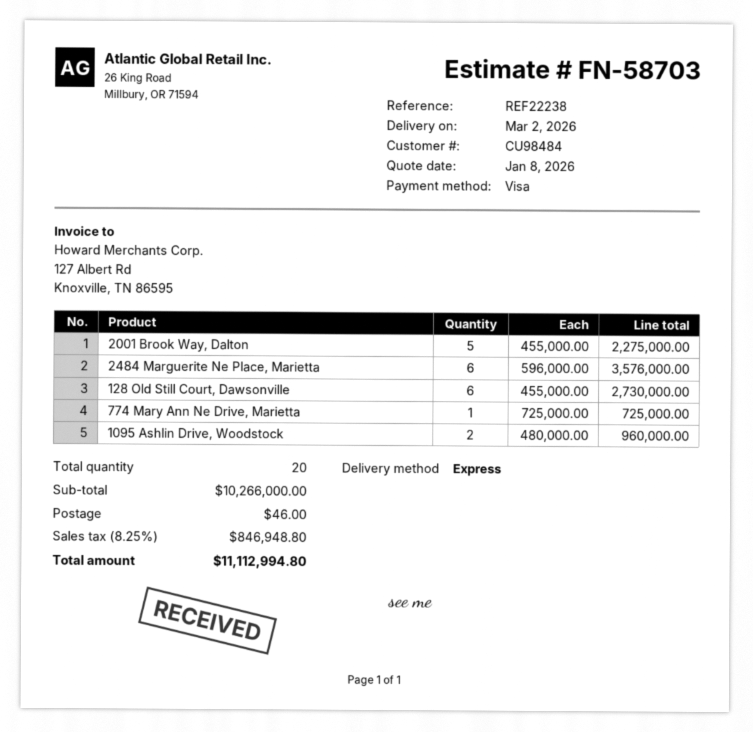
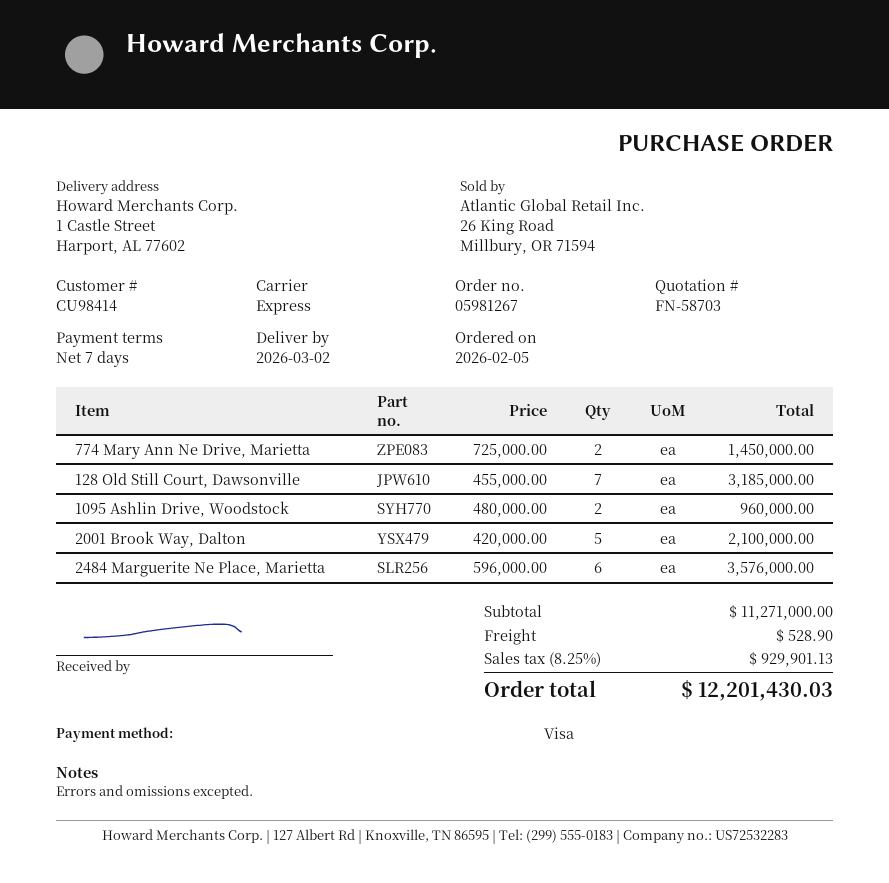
customer number: CU98484 -> CU98414
2001 Brook Way, Dalton: 5 x 455000.00 = 2275000.00 -> 5 x 420000.00 = 2100000.00
128 Old Still Court, Dawsonville: 6 x 455000.00 = 2730000.00 -> 7 x 455000.00 = 3185000.00
774 Mary Ann Ne Drive, Marietta: 1 x 725000.00 = 725000.00 -> 2 x 725000.00 = 1450000.00
subtotal: 10266000.00 -> 11271000.00
shipping: 46.00 -> 528.90
tax: 8.25% = 846948.80 -> 8.25% = 929901.13
total: 11112994.80 -> 12201430.03

